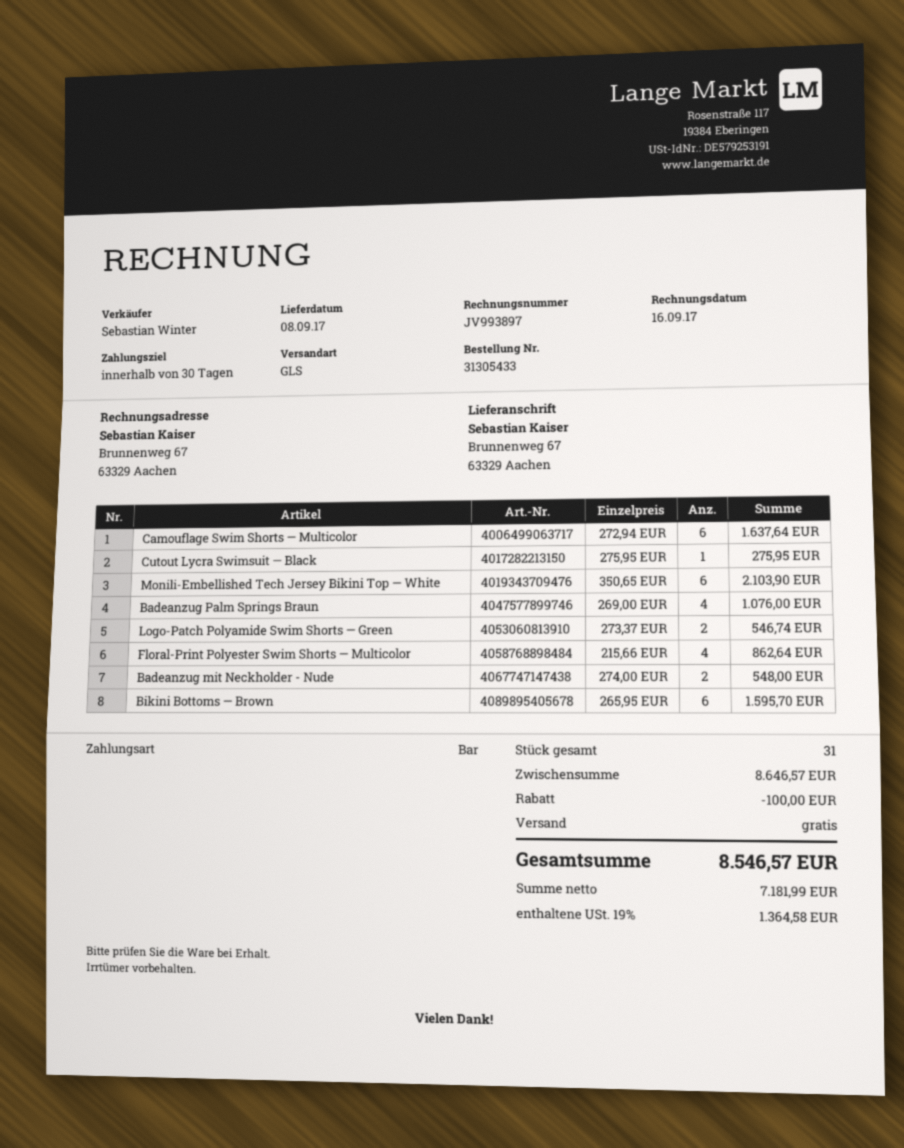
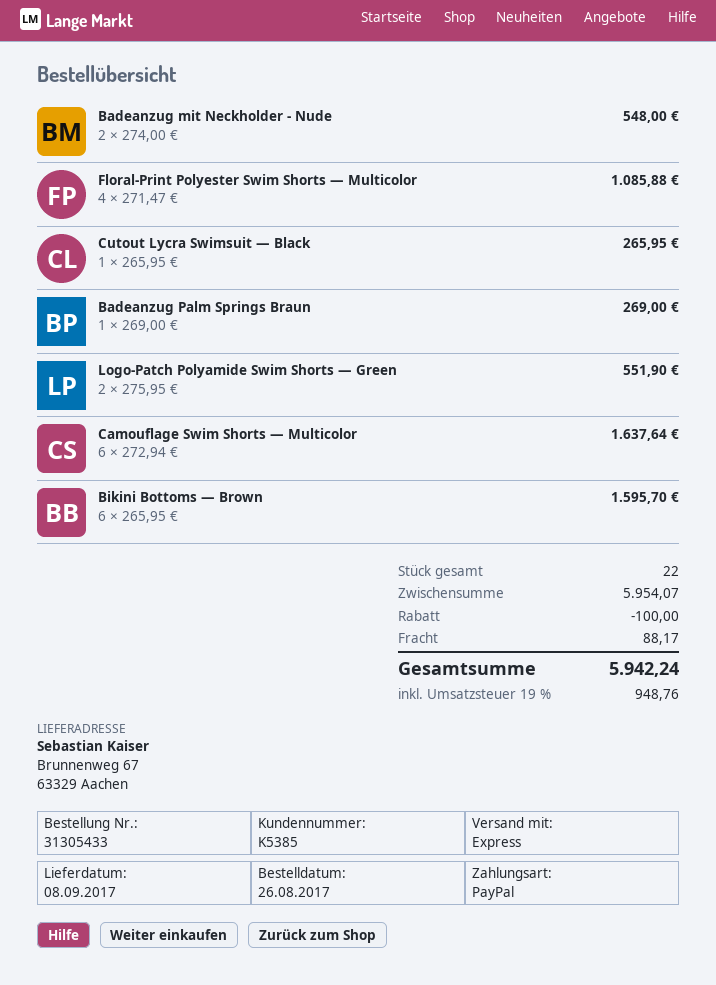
payment method: cash -> PayPal
shipping method: GLS -> express
Cutout Lycra Swimsuit — Black: 1 x 275.95 = 275.95 -> 1 x 265.95 = 265.95
Monili-Embellished Tech Jersey Bikini Top — White: 6 x 350.65 = 2103.90 -> none
Badeanzug Palm Springs Braun: 4 x 269.00 = 1076.00 -> 1 x 269.00 = 269.00
Logo-Patch Polyamide Swim Shorts — Green: 2 x 273.37 = 546.74 -> 2 x 275.95 = 551.90
Floral-Print Polyester Swim Shorts — Multicolor: 4 x 215.66 = 862.64 -> 4 x 271.47 = 1085.88
total quantity: 31 -> 22
subtotal: 8646.57 -> 5954.07
shipping: 0.00 -> 88.17
tax: 19% = 1364.58 -> 19% = 948.76
total: 8546.57 -> 5942.24

